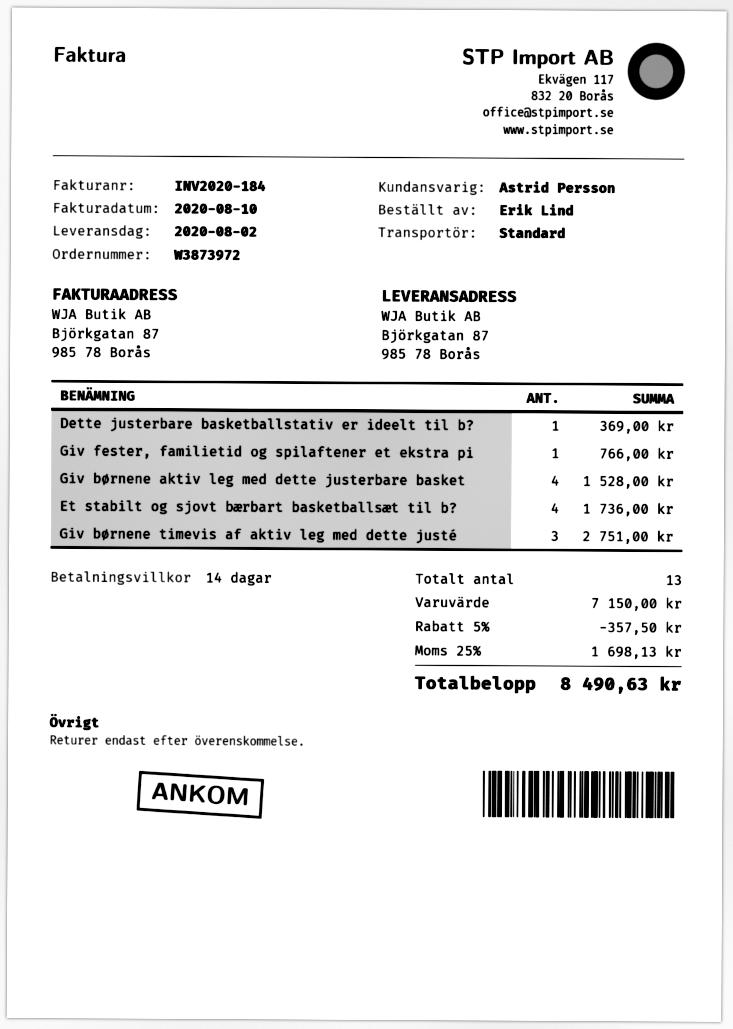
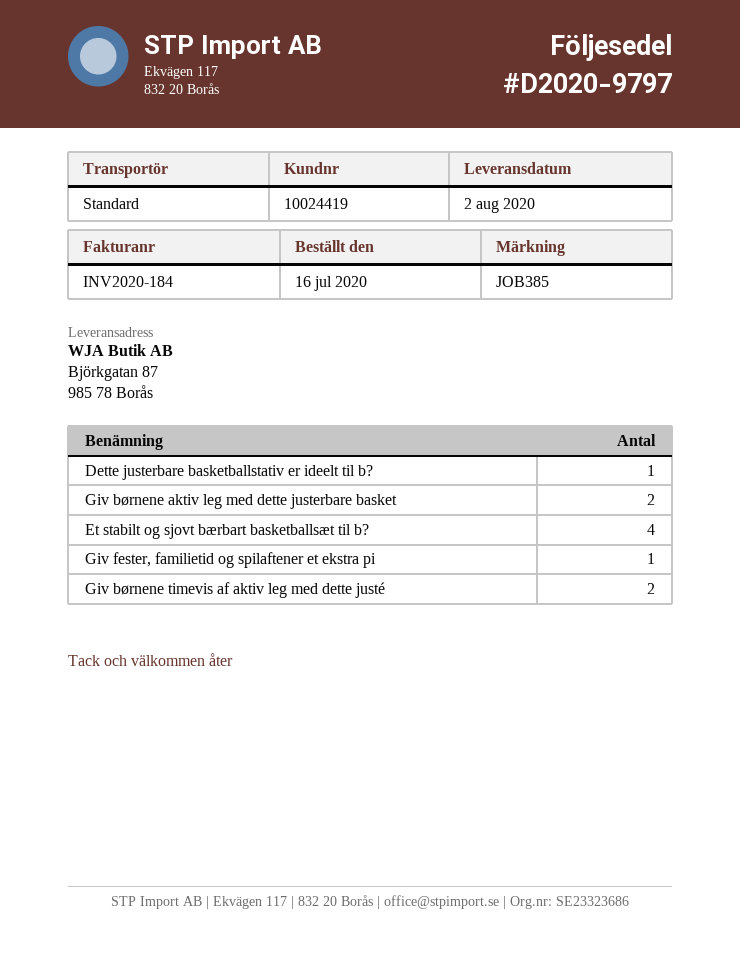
Giv børnene aktiv leg med dette justerbare basket: 4 -> 2
Giv børnene timevis af aktiv leg med dette justé: 3 -> 2

